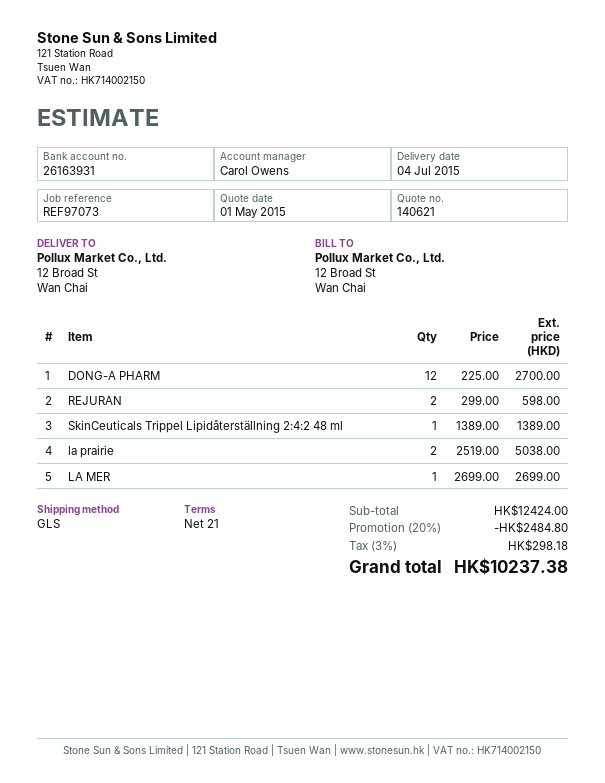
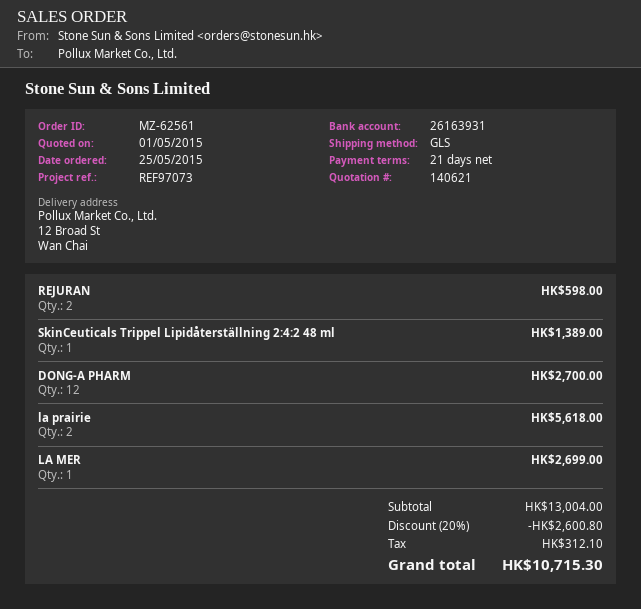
la prairie: 2 for 5038.00 -> 2 for 5618.00
subtotal: 12424.00 -> 13004.00
discount: 20% = 2484.80 -> 20% = 2600.80
tax: 298.18 -> 312.10
total: 10237.38 -> 10715.30

